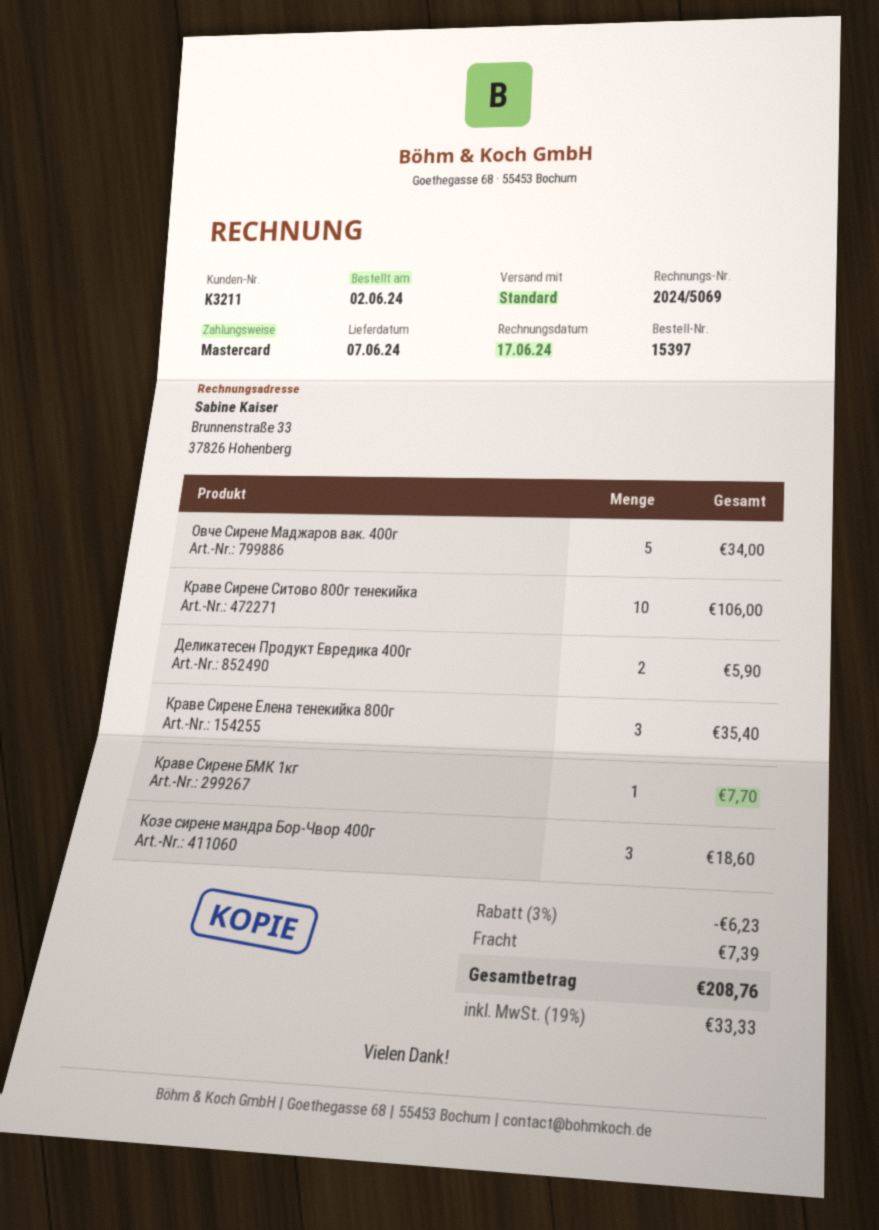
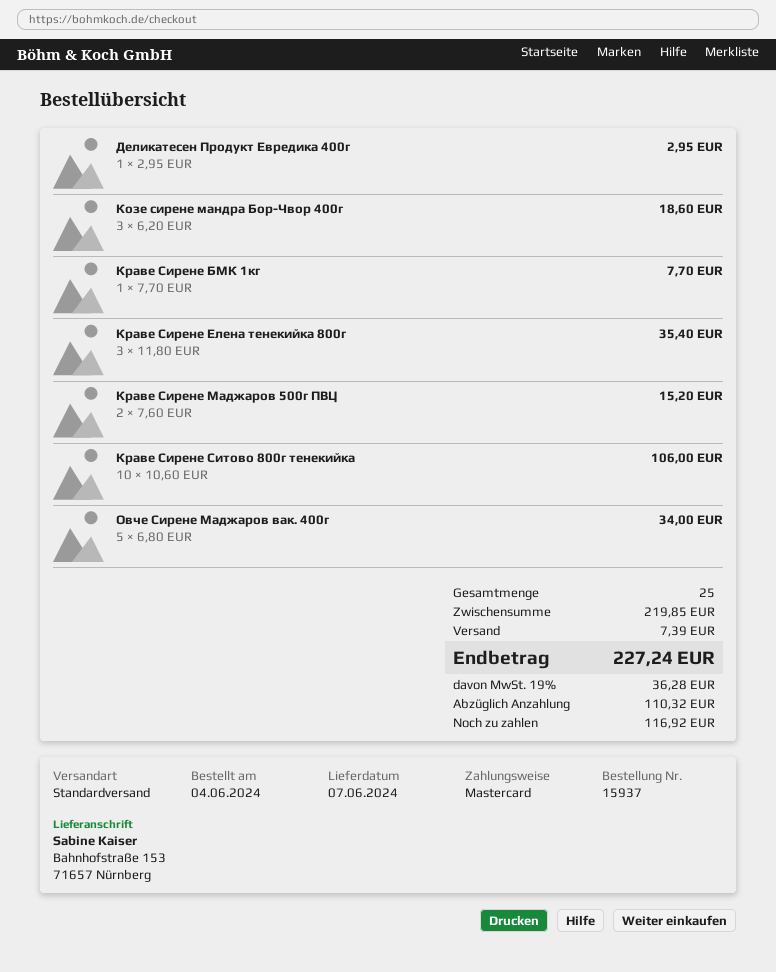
order number: 15397 -> 15937
order date: 2024-06-02 -> 2024-06-04
Деликатесен Продукт Евредика 400г: 2 for 5.90 -> 1 for 2.95
Краве Сирене Маджаров 500г ПВЦ: none -> 2 for 15.20
discount: 3% = 6.23 -> none
tax: 19% = 33.33 -> 19% = 36.28
total: 208.76 -> 227.24

